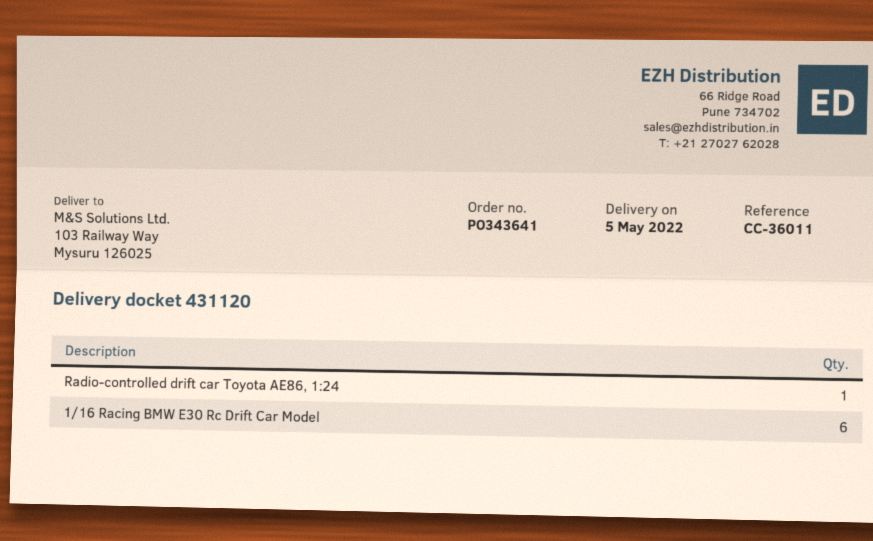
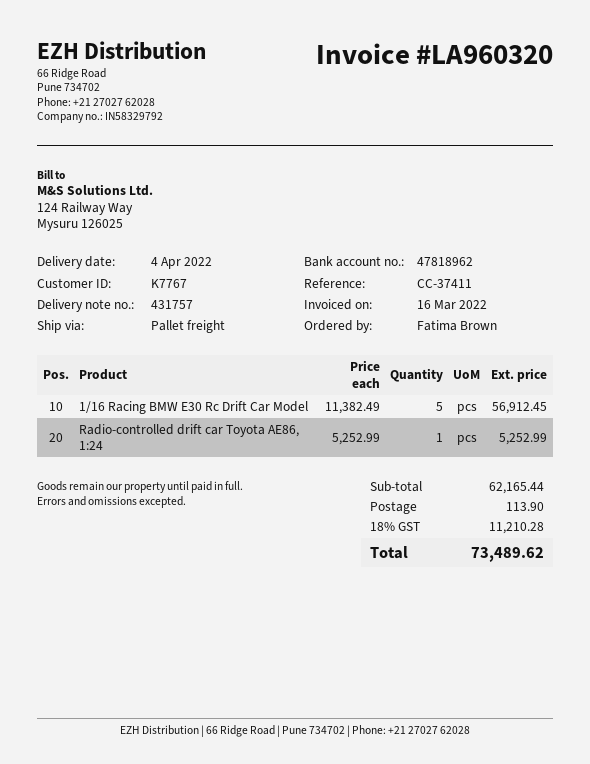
delivery note number: 431120 -> 431757
delivery date: 2022-05-05 -> 2022-04-04
reference: CC-36011 -> CC-37411
1/16 Racing BMW E30 Rc Drift Car Model: 6 -> 5

